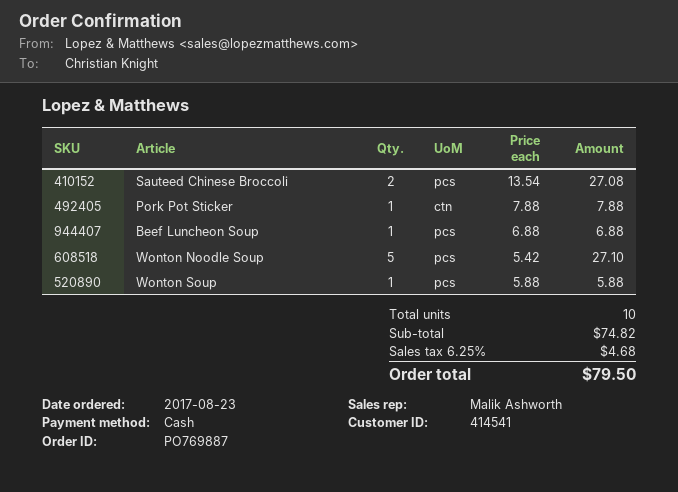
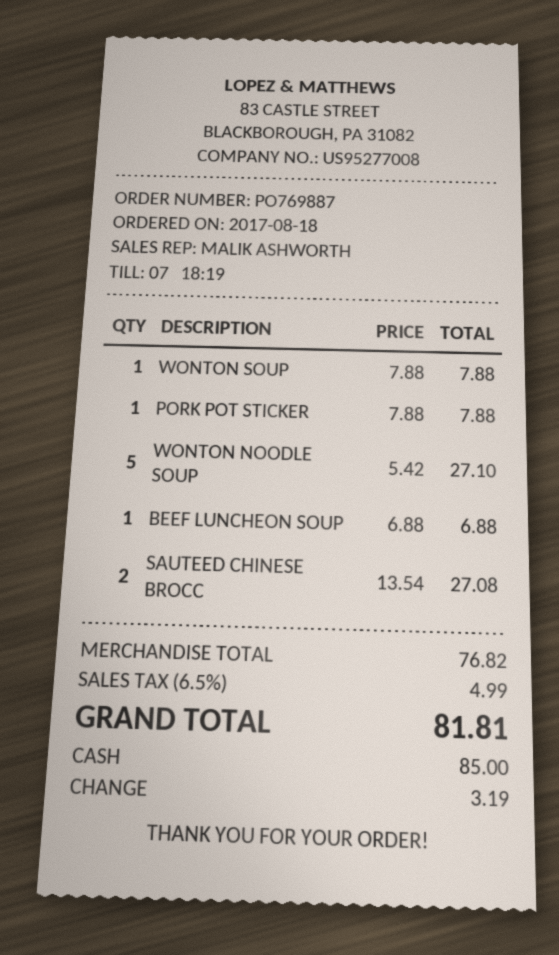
order date: 2017-08-23 -> 2017-08-18
Wonton Soup: 1 x 5.88 = 5.88 -> 1 x 7.88 = 7.88
subtotal: 74.82 -> 76.82
tax: 6.25% = 4.68 -> 6.5% = 4.99
total: 79.50 -> 81.81

